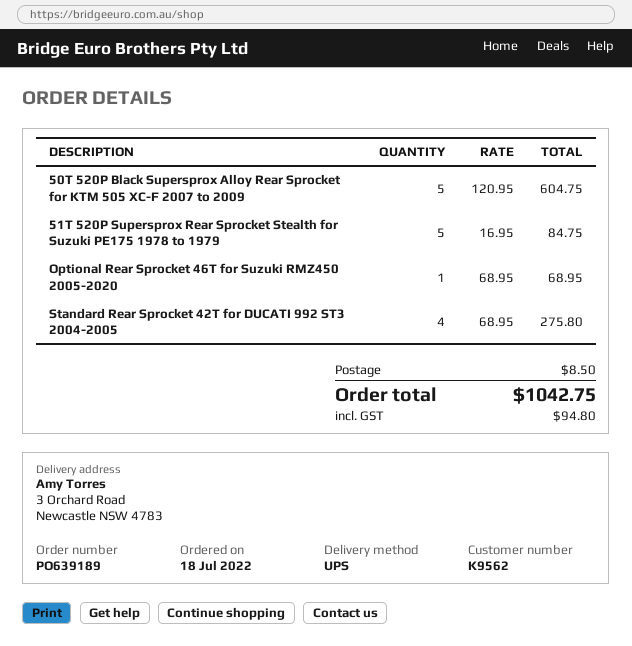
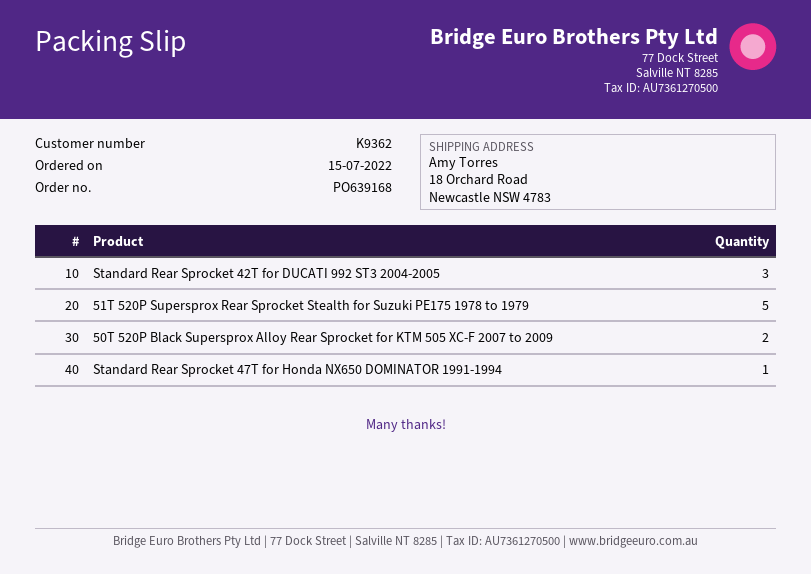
order number: PO639189 -> PO639168
order date: 2022-07-18 -> 2022-07-15
customer number: K9562 -> K9362
ship to: 3 Orchard Road, Newcastle NSW 4783 -> 18 Orchard Road, Newcastle NSW 4783
50T 520P Black Supersprox Alloy Rear Sprocket for KTM 505 XC-F 2007 to 2009: 5 -> 2
Optional Rear Sprocket 46T for Suzuki RMZ450 2005-2020: 1 -> none
Standard Rear Sprocket 42T for DUCATI 992 ST3 2004-2005: 4 -> 3
Standard Rear Sprocket 47T for Honda NX650 DOMINATOR 1991-1994: none -> 1

